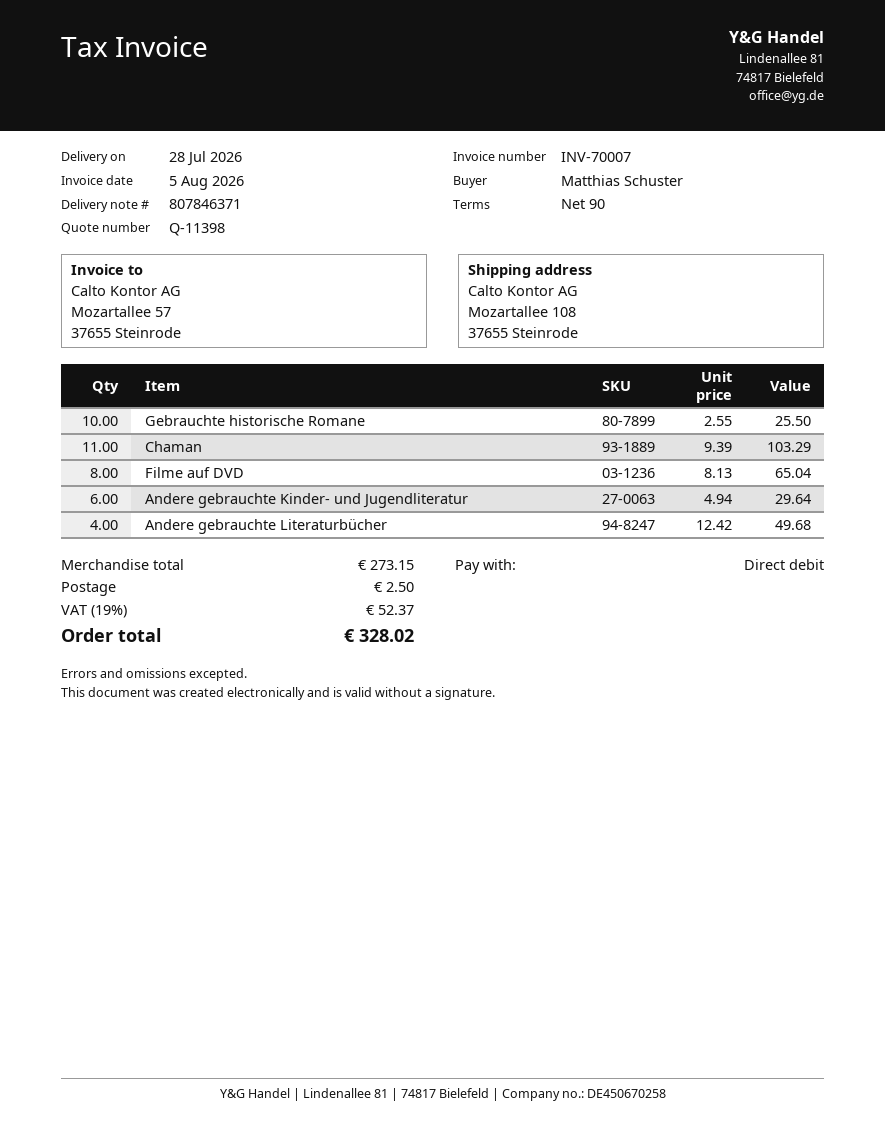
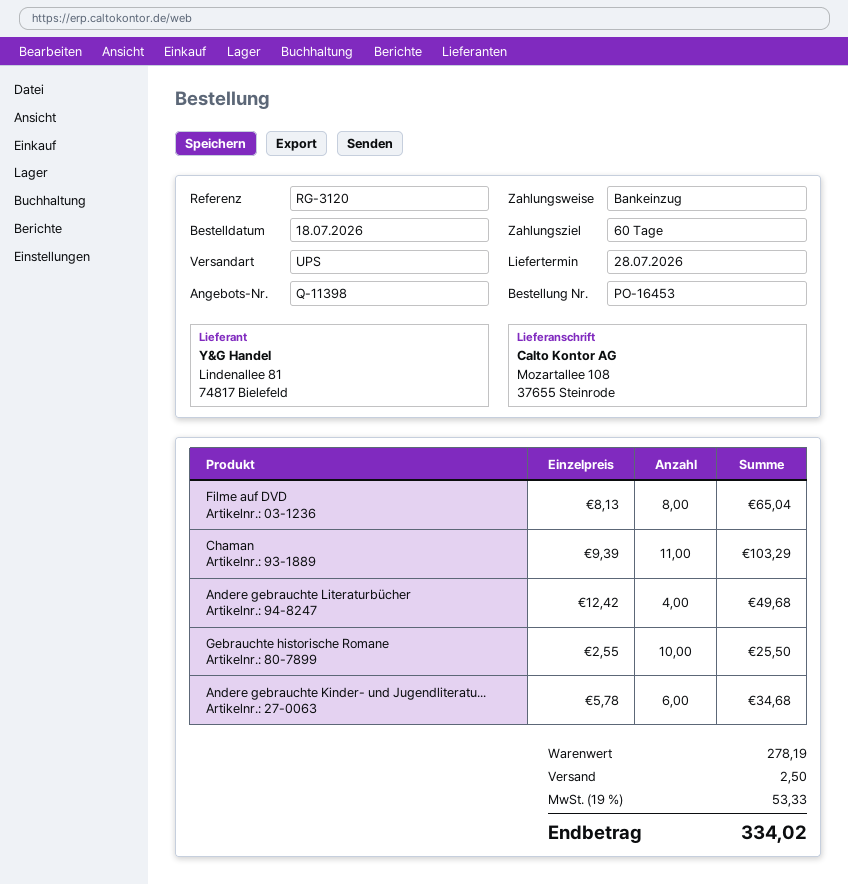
payment terms: 90 days -> 60 days
Andere gebrauchte Kinder- und Jugendliteratur: 6 x 4.94 = 29.64 -> 6 x 5.78 = 34.68
subtotal: 273.15 -> 278.19
tax: 19% = 52.37 -> 19% = 53.33
total: 328.02 -> 334.02

